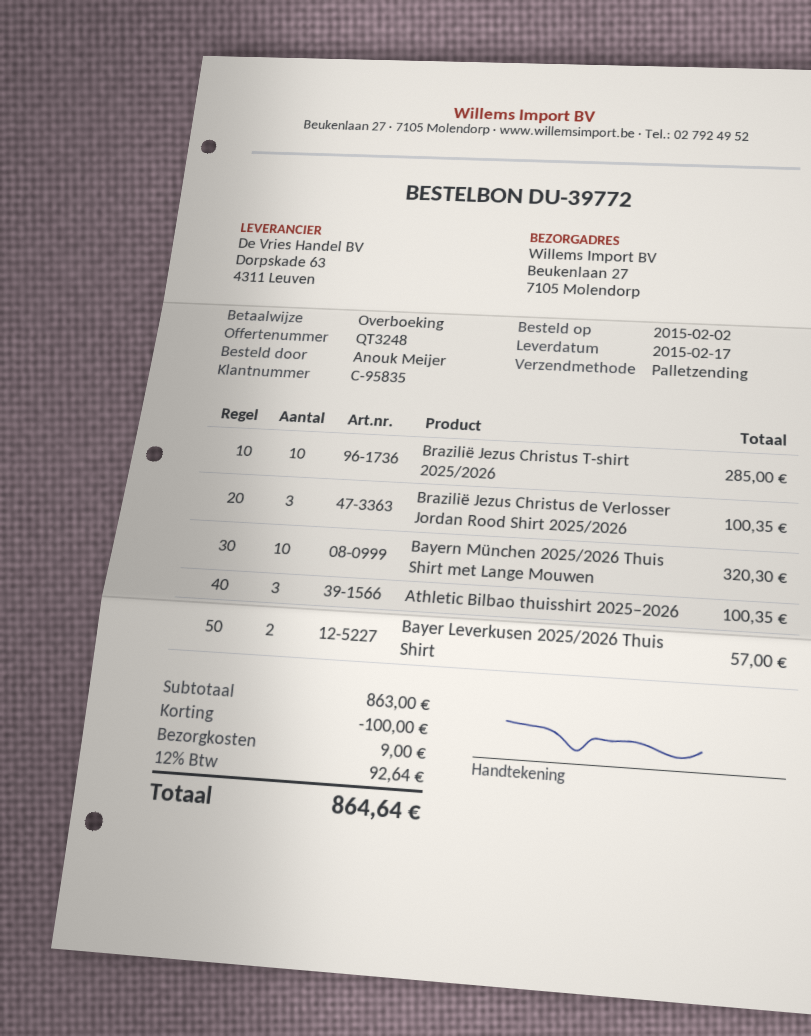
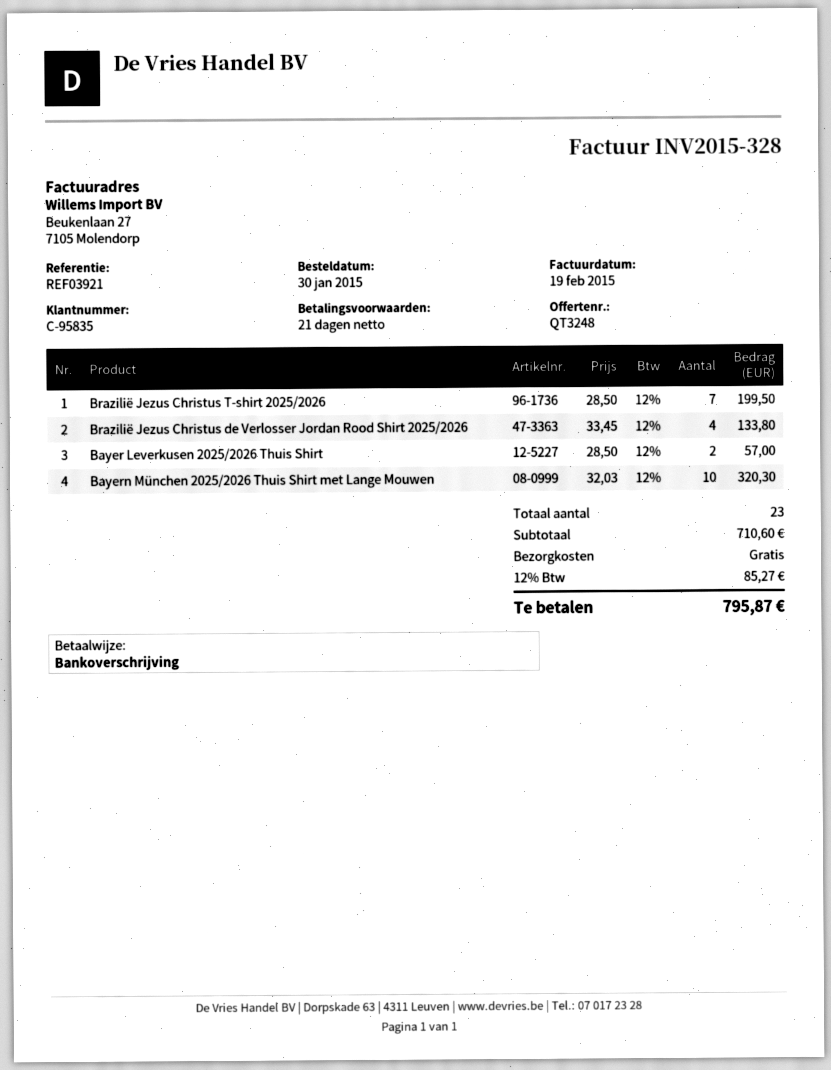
order date: 2015-02-02 -> 2015-01-30
Brazilië Jezus Christus T-shirt 2025/2026: 10 for 285.00 -> 7 for 199.50
Brazilië Jezus Christus de Verlosser Jordan Rood Shirt 2025/2026: 3 for 100.35 -> 4 for 133.80
Athletic Bilbao thuisshirt 2025–2026: 3 for 100.35 -> none
subtotal: 863.00 -> 710.60
discount: 100.00 -> none
shipping: 9.00 -> 0.00
tax: 12% = 92.64 -> 12% = 85.27
total: 864.64 -> 795.87

